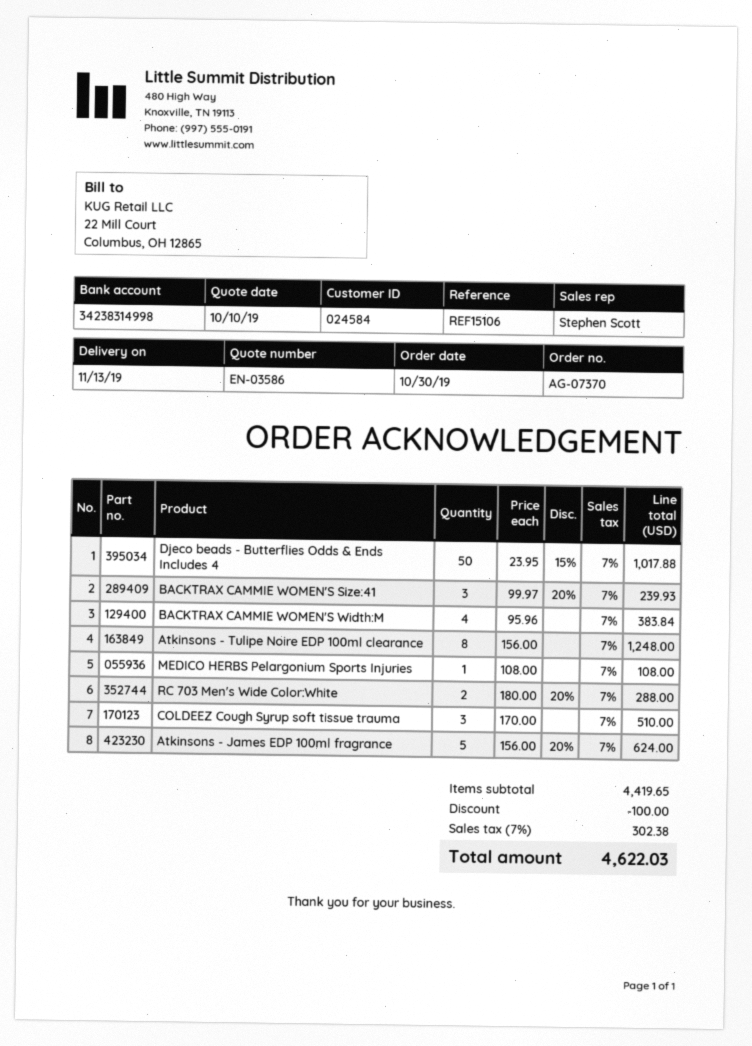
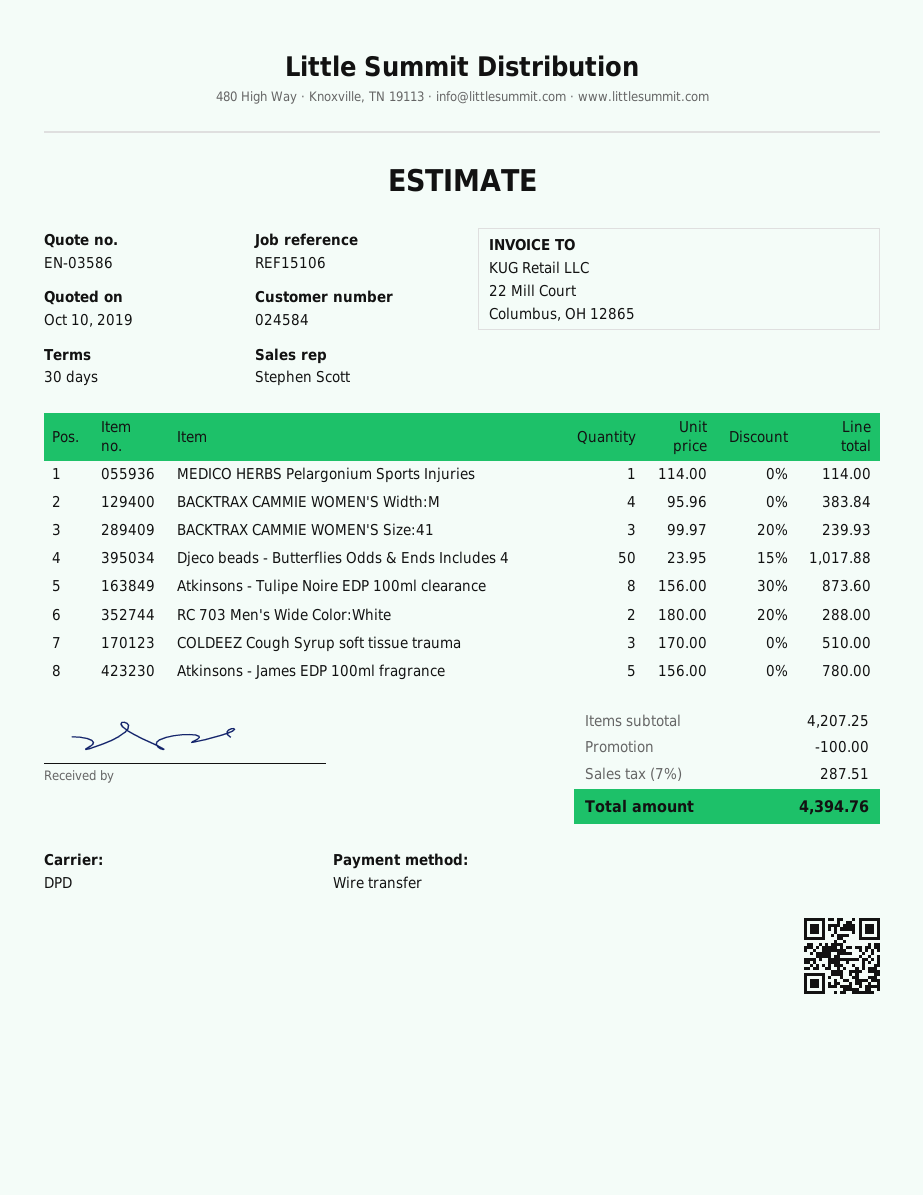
Atkinsons - Tulipe Noire EDP 100ml clearance: 8 x 156.00 = 1248.00 -> 8 x 156.00 - 30% = 873.60
MEDICO HERBS Pelargonium Sports Injuries: 1 x 108.00 = 108.00 -> 1 x 114.00 = 114.00
Atkinsons - James EDP 100ml fragrance: 5 x 156.00 - 20% = 624.00 -> 5 x 156.00 = 780.00
subtotal: 4419.65 -> 4207.25
tax: 7% = 302.38 -> 7% = 287.51
total: 4622.03 -> 4394.76

